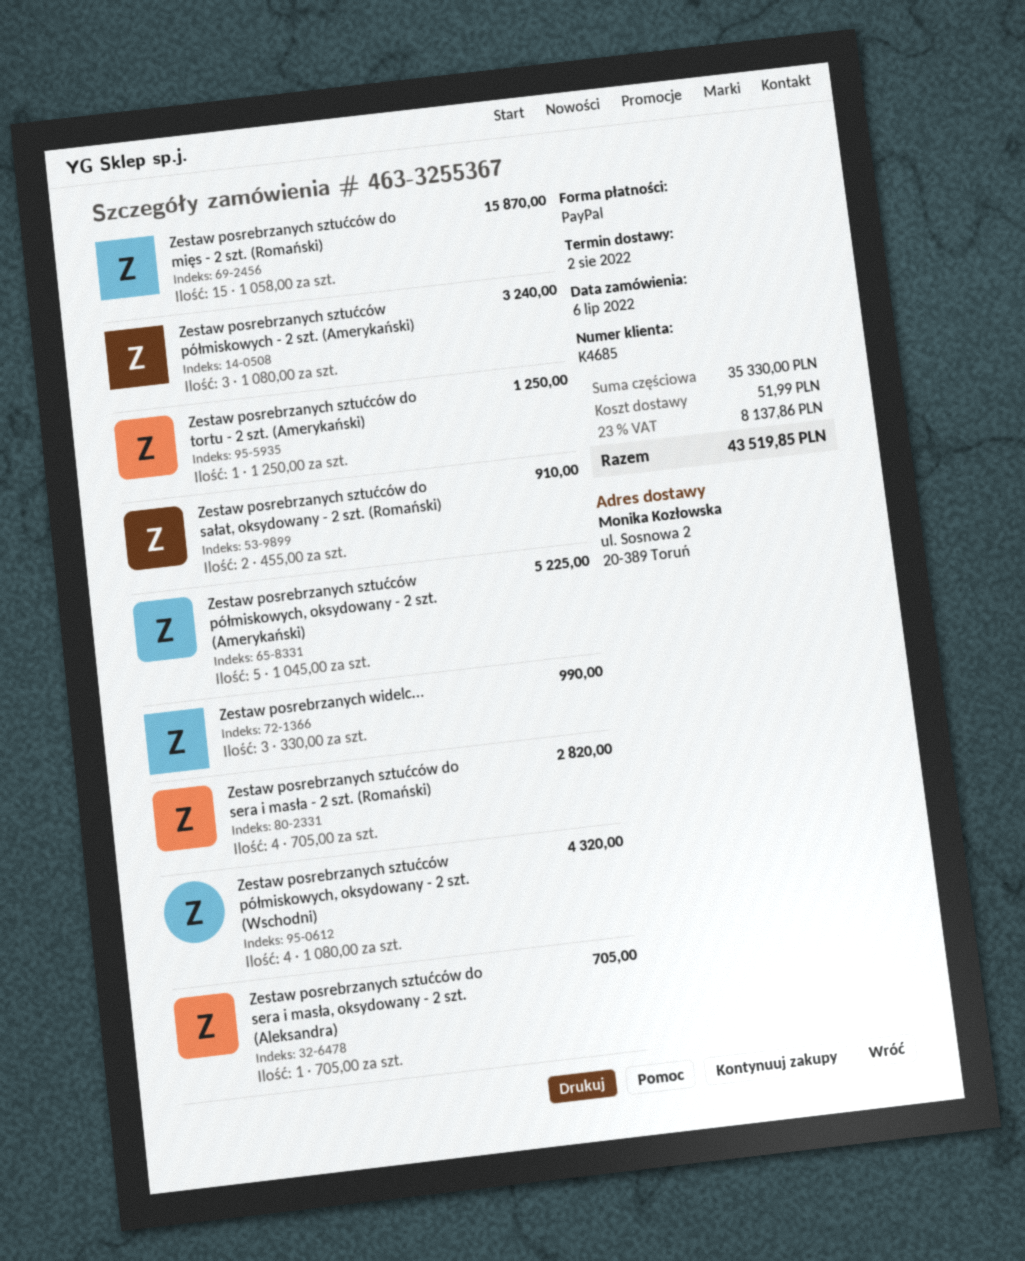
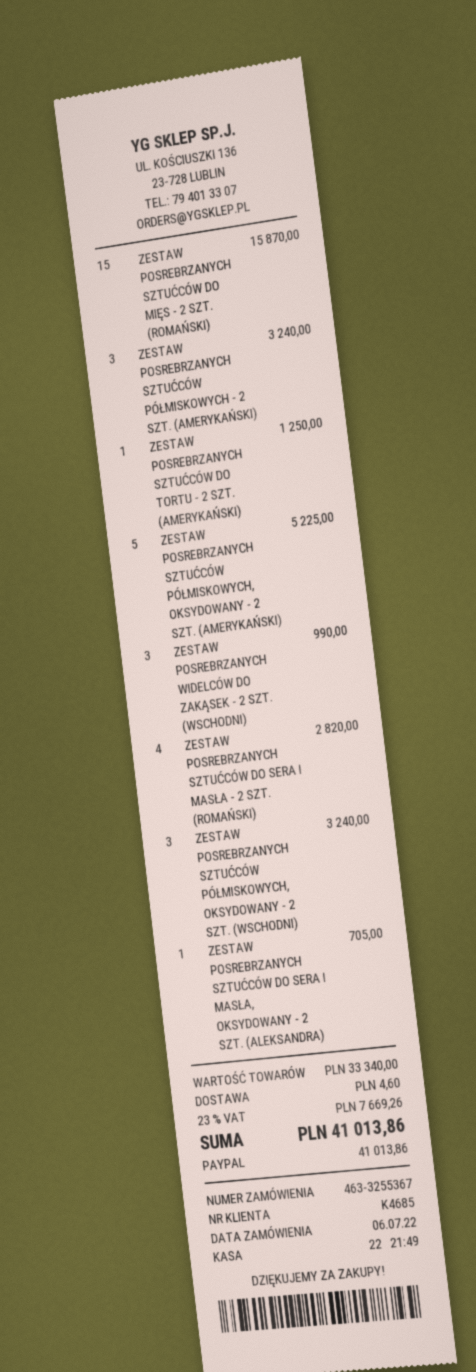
Zestaw posrebrzanych sztućców do sałat, oksydowany - 2 szt. (Romański): 2 for 910.00 -> none
Zestaw posrebrzanych sztućców półmiskowych, oksydowany - 2 szt. (Wschodni): 4 for 4320.00 -> 3 for 3240.00
subtotal: 35330.00 -> 33340.00
shipping: 51.99 -> 4.60
tax: 23% = 8137.86 -> 23% = 7669.26
total: 43519.85 -> 41013.86

